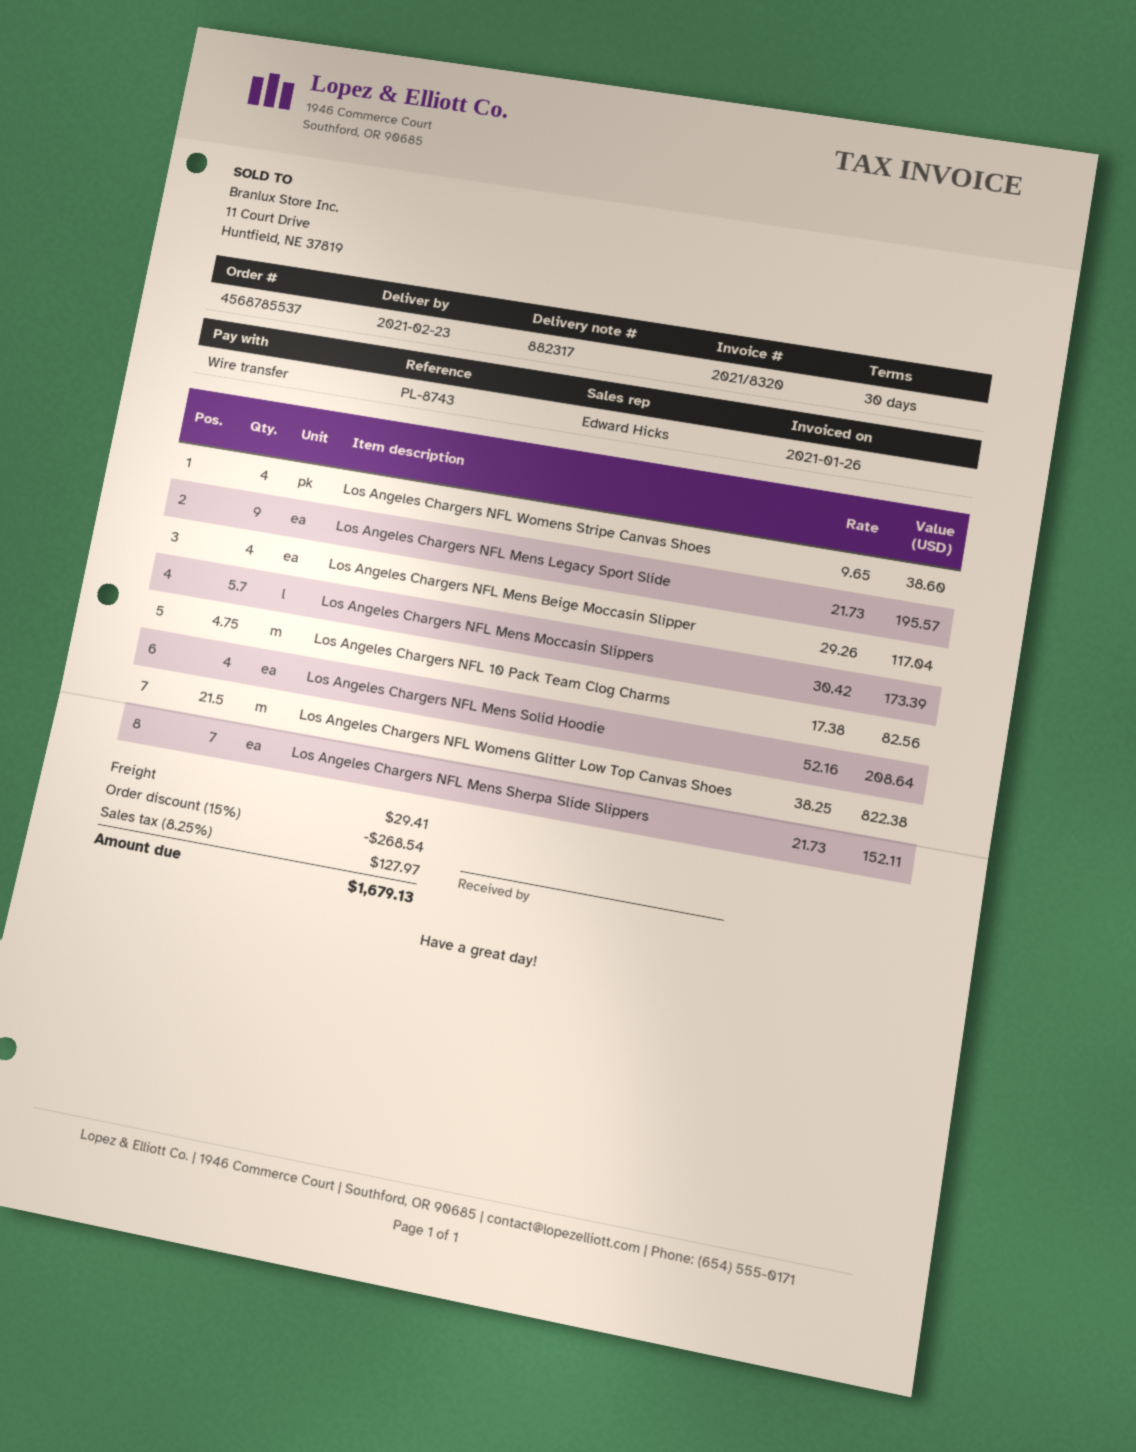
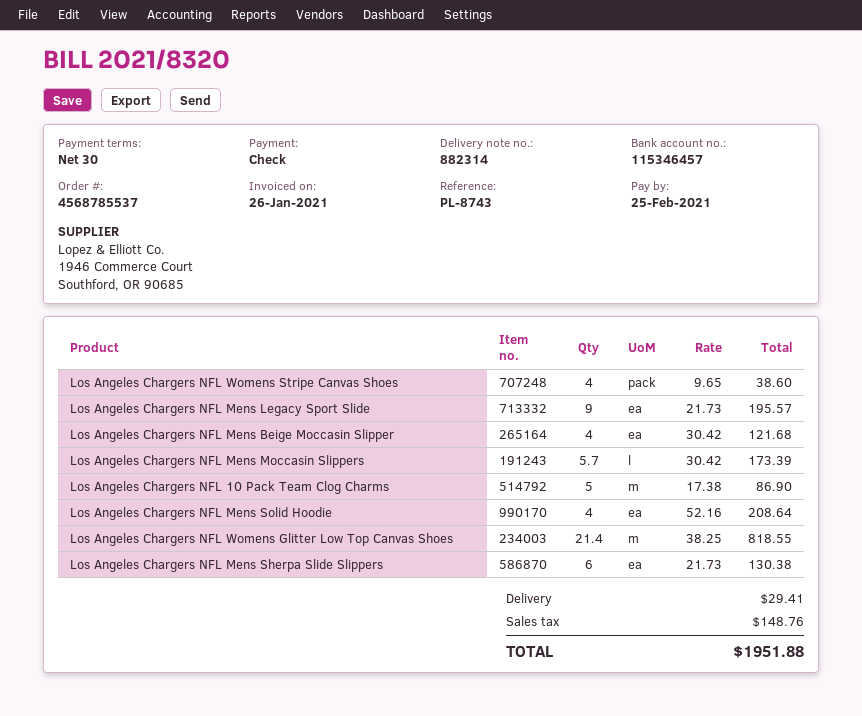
delivery note number: 882317 -> 882314
payment method: bank transfer -> cheque
Los Angeles Chargers NFL Mens Beige Moccasin Slipper: 4 x 29.26 = 117.04 -> 4 x 30.42 = 121.68
Los Angeles Chargers NFL 10 Pack Team Clog Charms: 4.75 x 17.38 = 82.56 -> 5 x 17.38 = 86.90
Los Angeles Chargers NFL Womens Glitter Low Top Canvas Shoes: 21.5 x 38.25 = 822.38 -> 21.4 x 38.25 = 818.55
Los Angeles Chargers NFL Mens Sherpa Slide Slippers: 7 x 21.73 = 152.11 -> 6 x 21.73 = 130.38
discount: 15% = 268.54 -> none
tax: 127.97 -> 148.76
total: 1679.13 -> 1951.88

